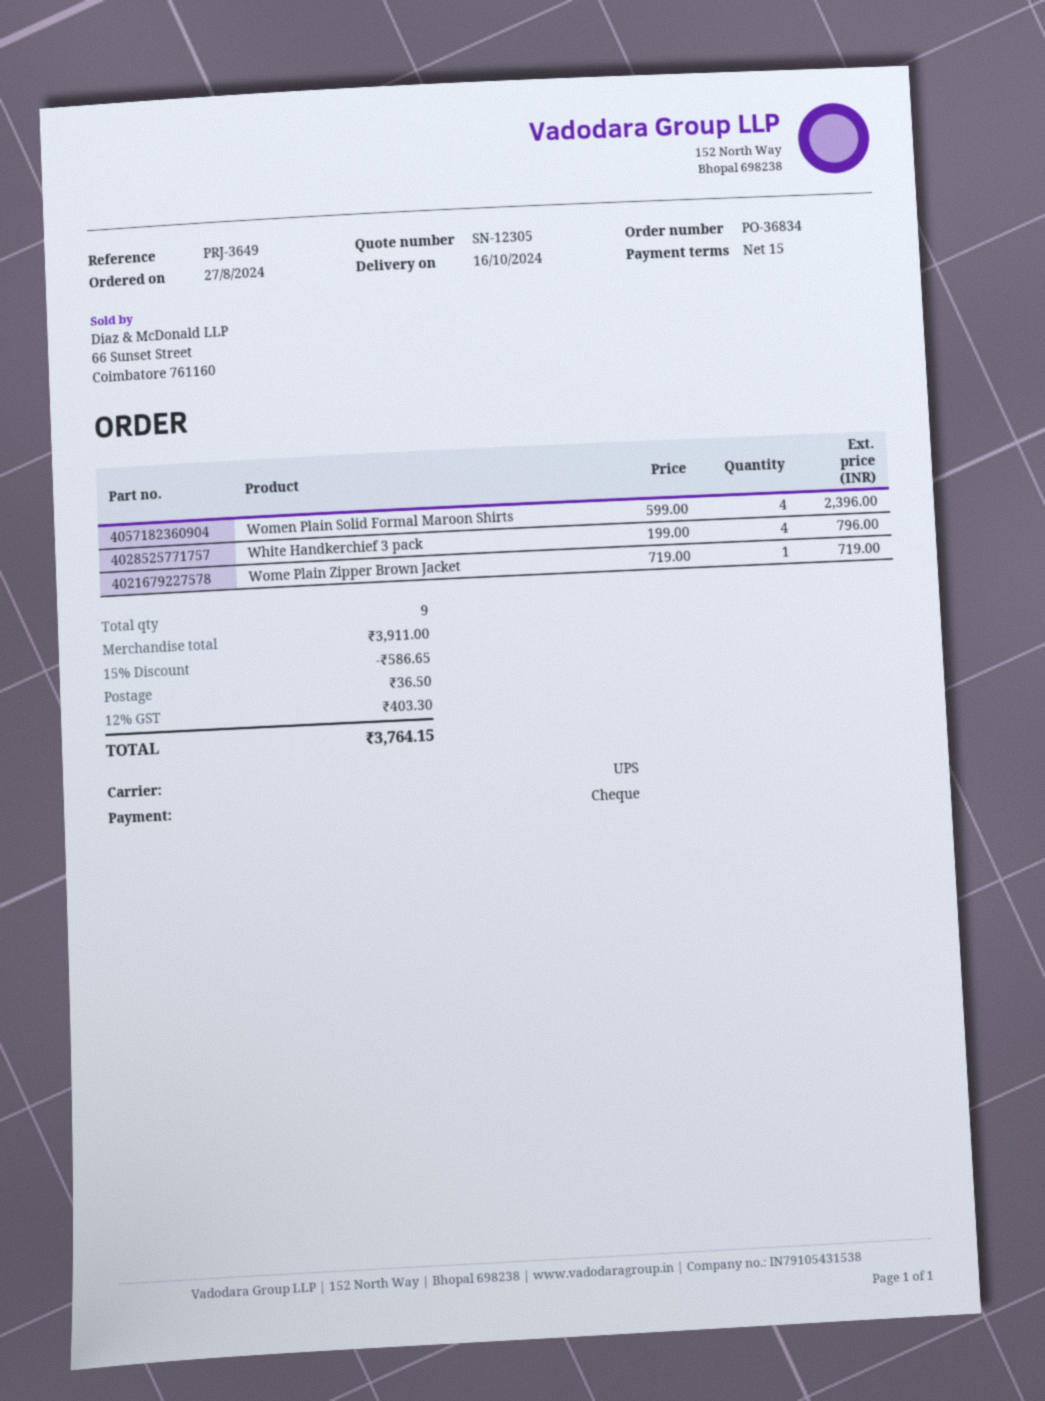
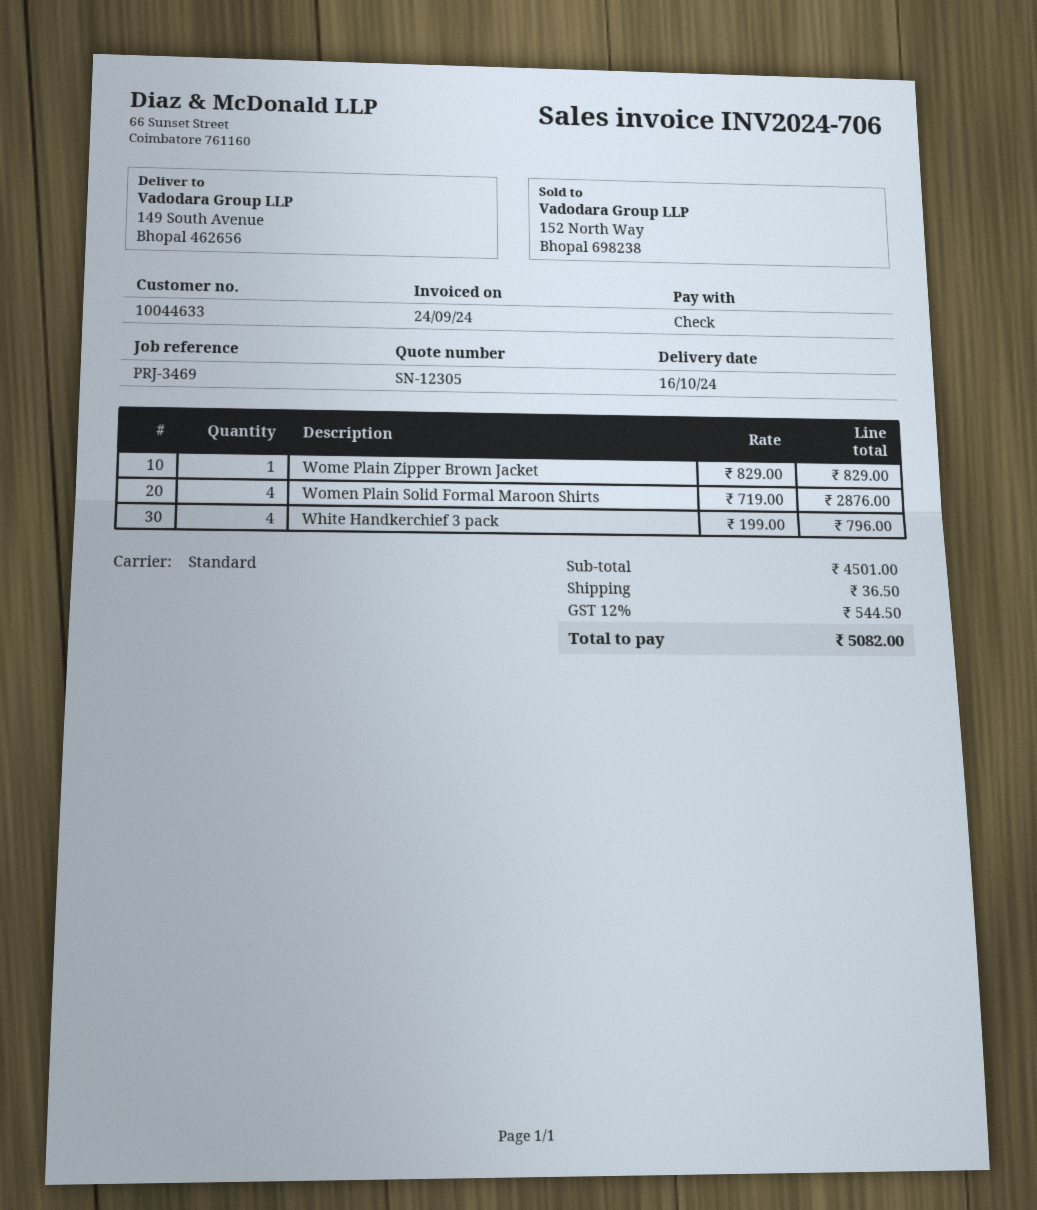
reference: PRJ-3649 -> PRJ-3469
shipping method: UPS -> standard
Women Plain Solid Formal Maroon Shirts: 4 x 599.00 = 2396.00 -> 4 x 719.00 = 2876.00
Wome Plain Zipper Brown Jacket: 1 x 719.00 = 719.00 -> 1 x 829.00 = 829.00
subtotal: 3911.00 -> 4501.00
discount: 15% = 586.65 -> none
tax: 12% = 403.30 -> 12% = 544.50
total: 3764.15 -> 5082.00

